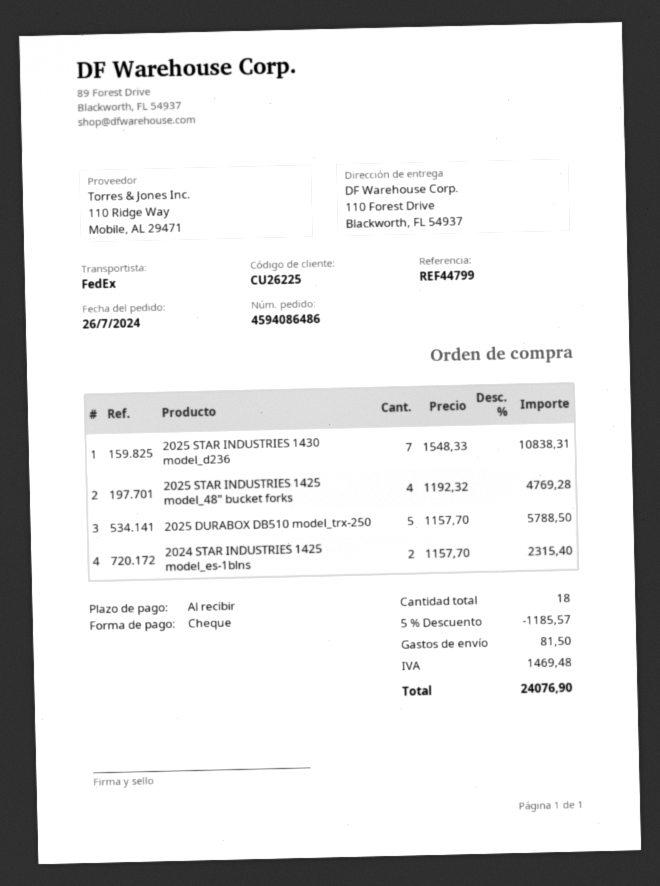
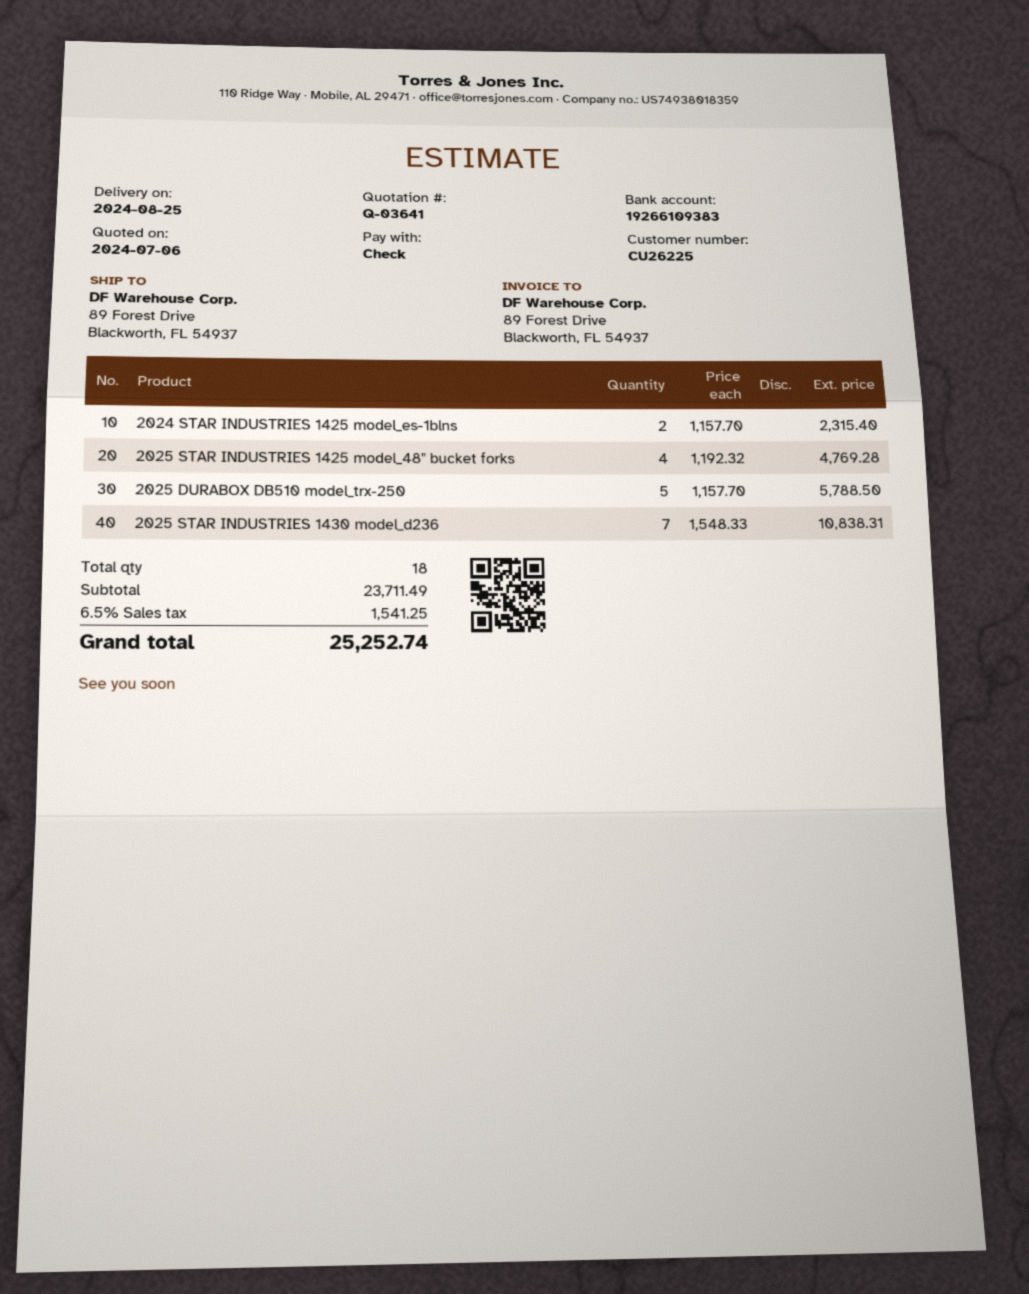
ship to: 110 Forest Drive, Blackworth, FL 54937 -> 89 Forest Drive, Blackworth, FL 54937
discount: 5% = 1185.57 -> none
shipping: 81.50 -> none
tax: 1469.48 -> 1541.25
total: 24076.90 -> 25252.74

